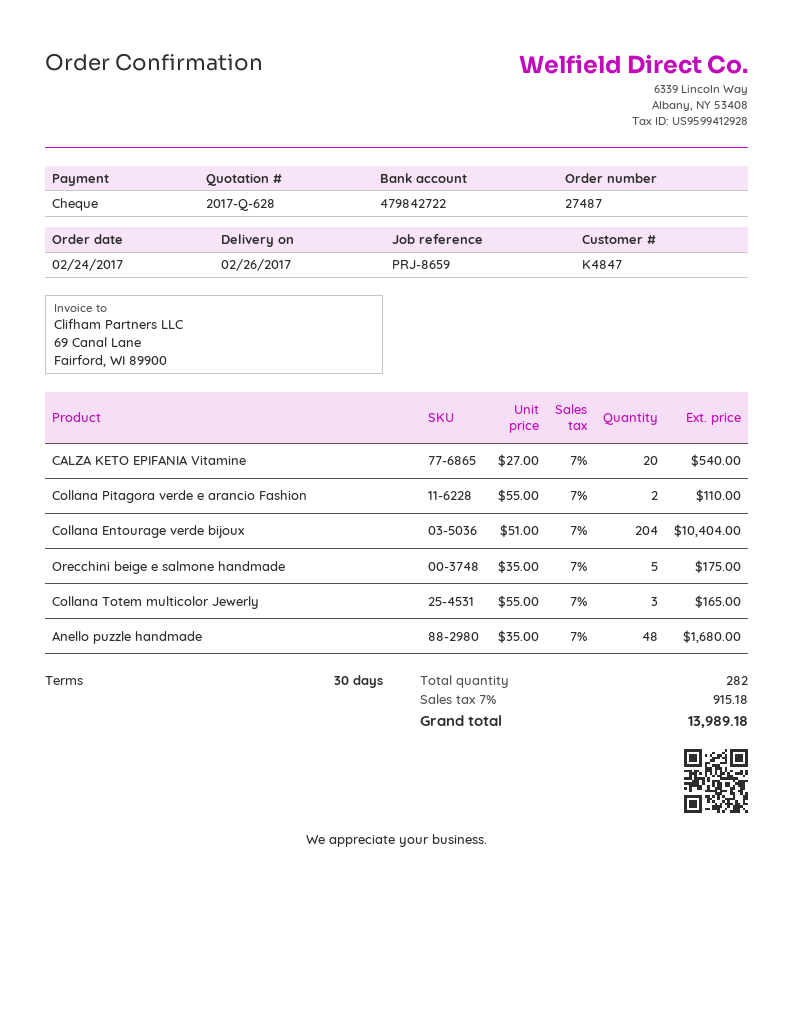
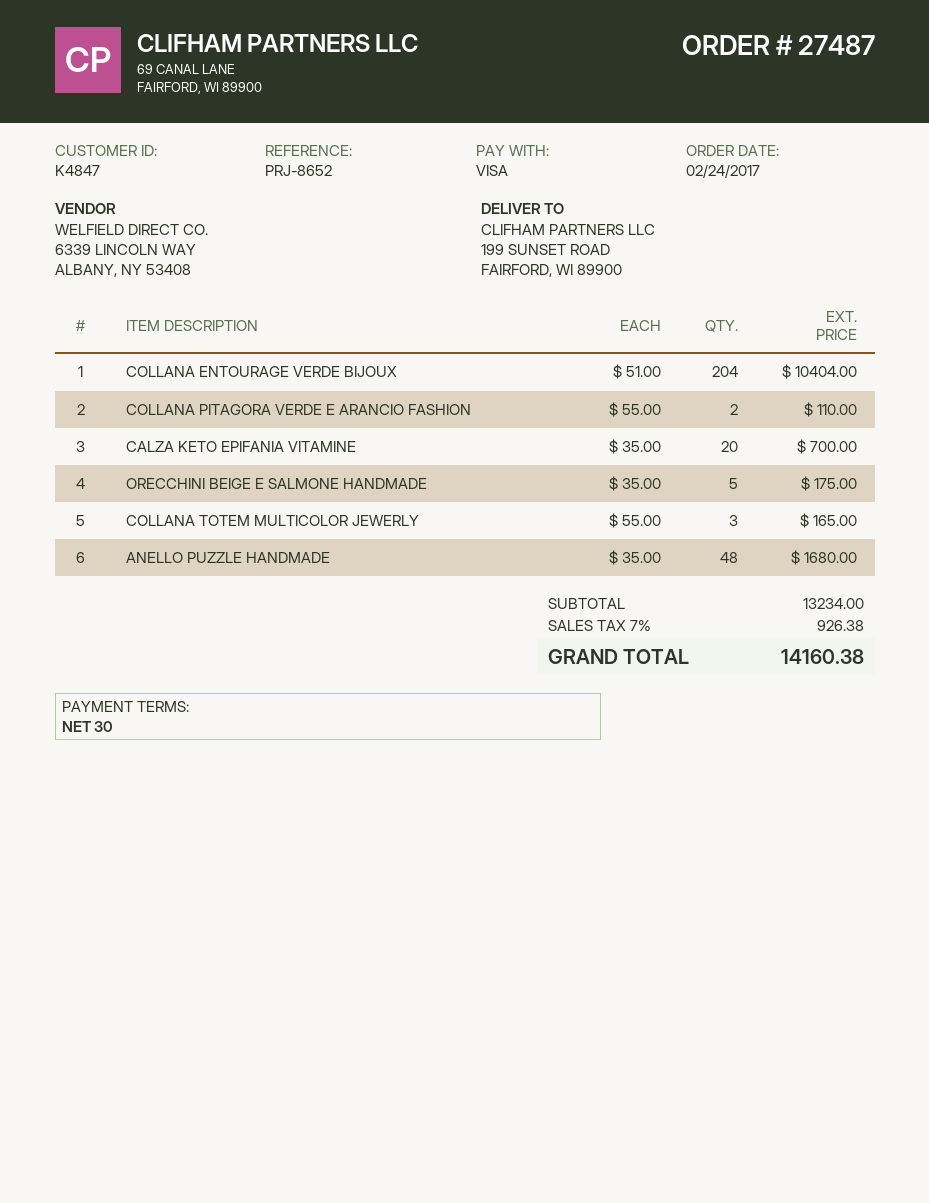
reference: PRJ-8659 -> PRJ-8652
payment method: cheque -> Visa
CALZA KETO EPIFANIA Vitamine: 20 x 27.00 = 540.00 -> 20 x 35.00 = 700.00
tax: 7% = 915.18 -> 7% = 926.38
total: 13989.18 -> 14160.38

